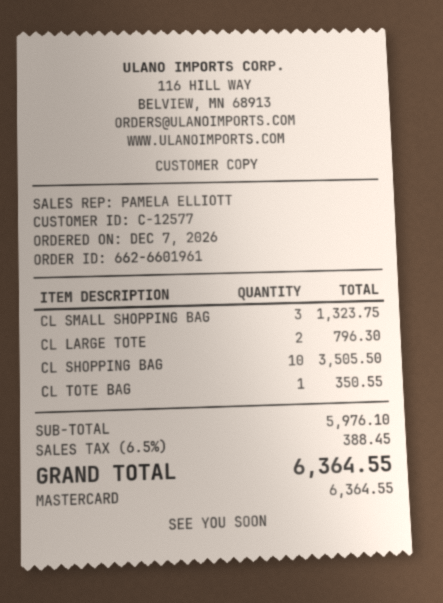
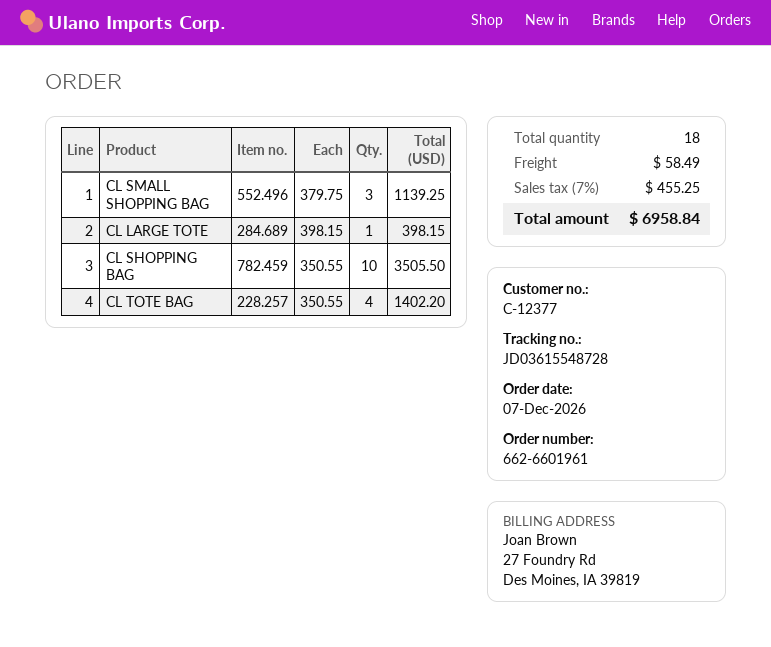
customer number: C-12577 -> C-12377
CL SMALL SHOPPING BAG: 3 for 1323.75 -> 3 for 1139.25
CL LARGE TOTE: 2 for 796.30 -> 1 for 398.15
CL TOTE BAG: 1 for 350.55 -> 4 for 1402.20
shipping: none -> 58.49
tax: 6.5% = 388.45 -> 7% = 455.25
total: 6364.55 -> 6958.84

